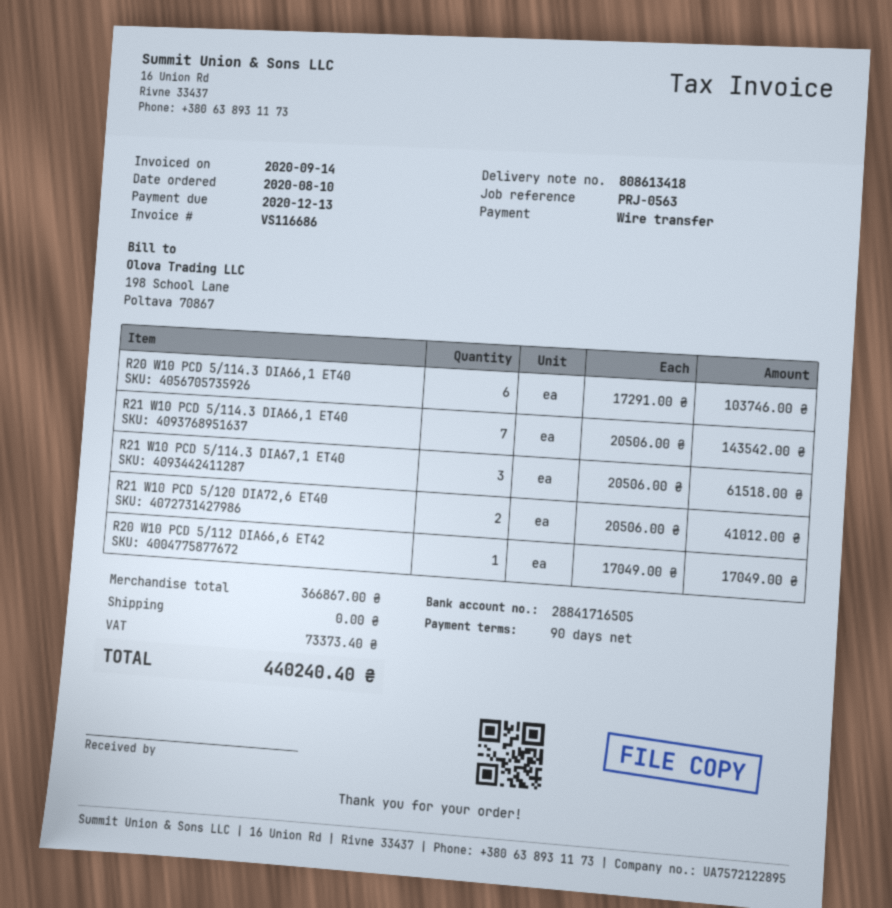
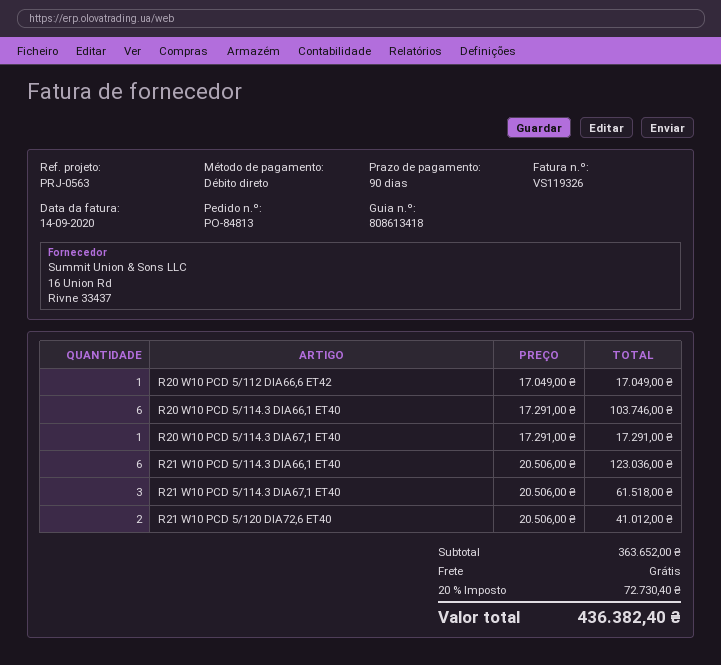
invoice number: VS116686 -> VS119326
payment method: bank transfer -> direct debit
R21 W10 PCD 5/114.3 DIA66,1 ET40: 7 x 20506.00 = 143542.00 -> 6 x 20506.00 = 123036.00
R20 W10 PCD 5/114.3 DIA67,1 ET40: none -> 1 x 17291.00 = 17291.00
subtotal: 366867.00 -> 363652.00
tax: 73373.40 -> 72730.40
total: 440240.40 -> 436382.40

